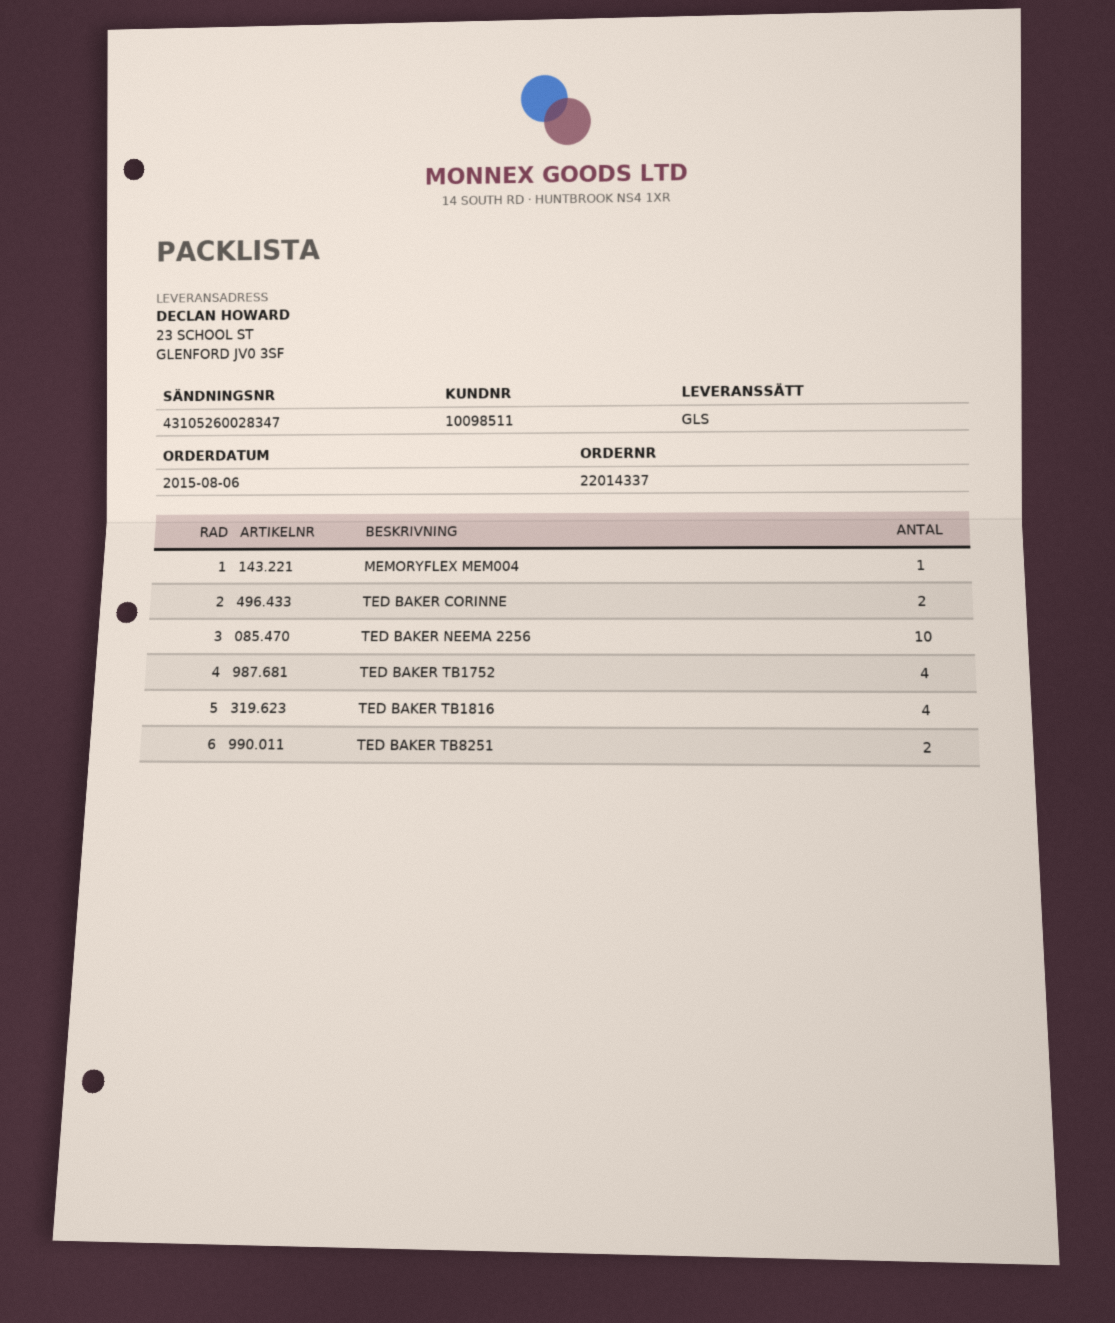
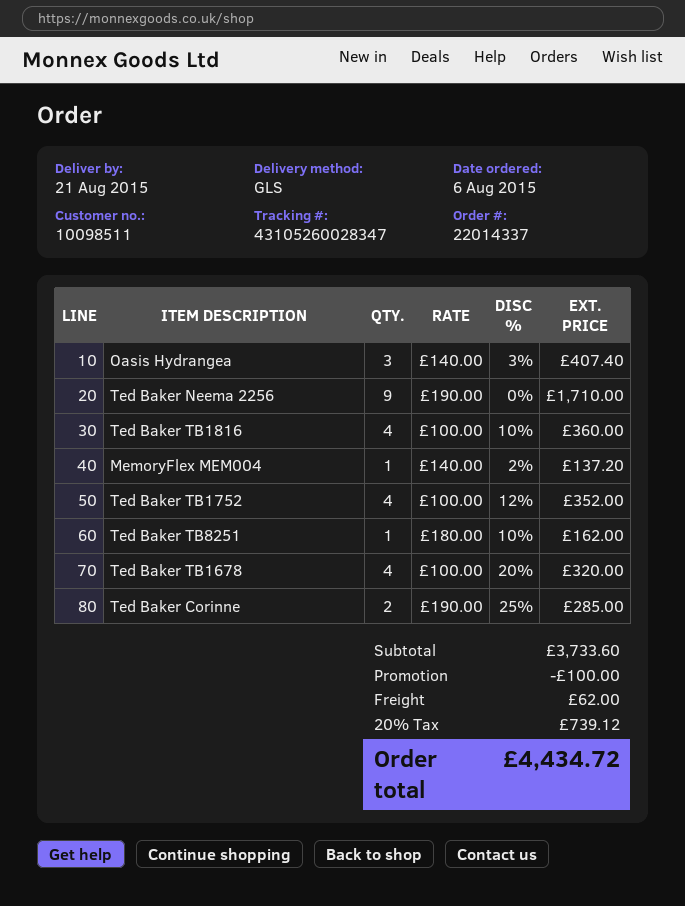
TED BAKER NEEMA 2256: 10 -> 9
TED BAKER TB8251: 2 -> 1
Oasis Hydrangea: none -> 3
Ted Baker TB1678: none -> 4

